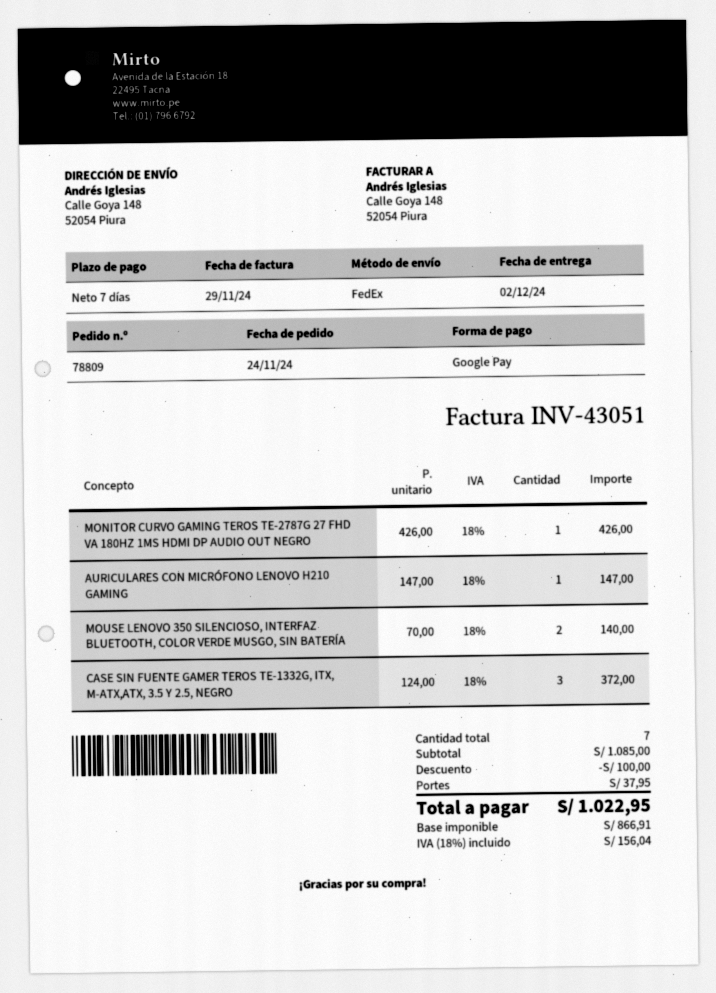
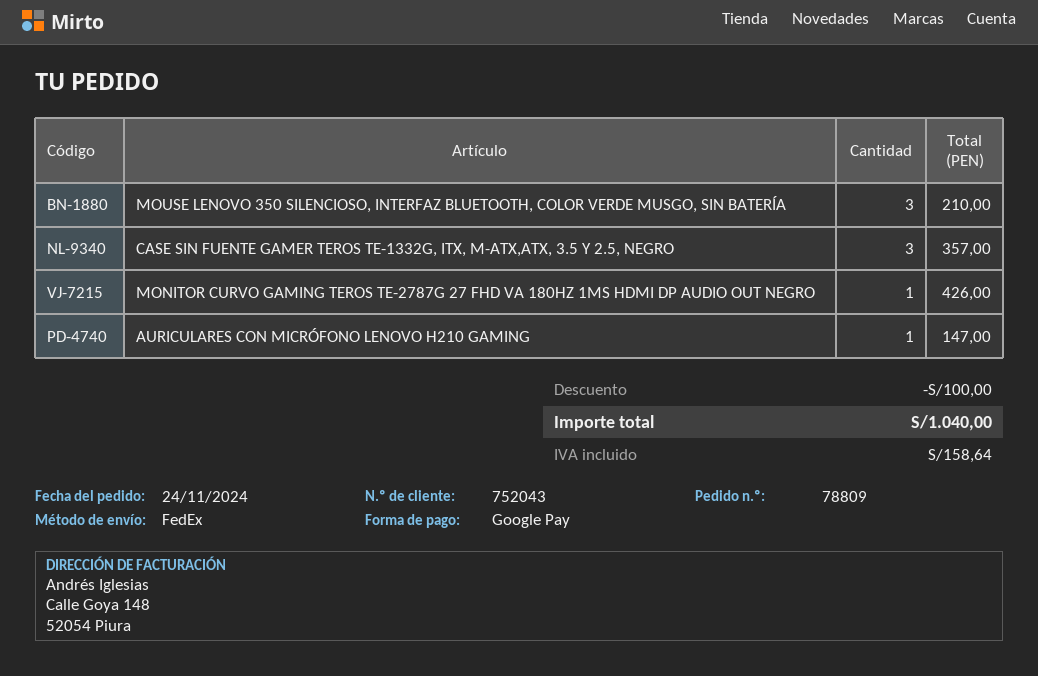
MOUSE LENOVO 350 SILENCIOSO, INTERFAZ BLUETOOTH, COLOR VERDE MUSGO, SIN BATERÍA: 2 for 140.00 -> 3 for 210.00
CASE SIN FUENTE GAMER TEROS TE-1332G, ITX, M-ATX,ATX, 3.5 Y 2.5, NEGRO: 3 for 372.00 -> 3 for 357.00
shipping: 37.95 -> none
tax: 156.04 -> 158.64
total: 1022.95 -> 1040.00

